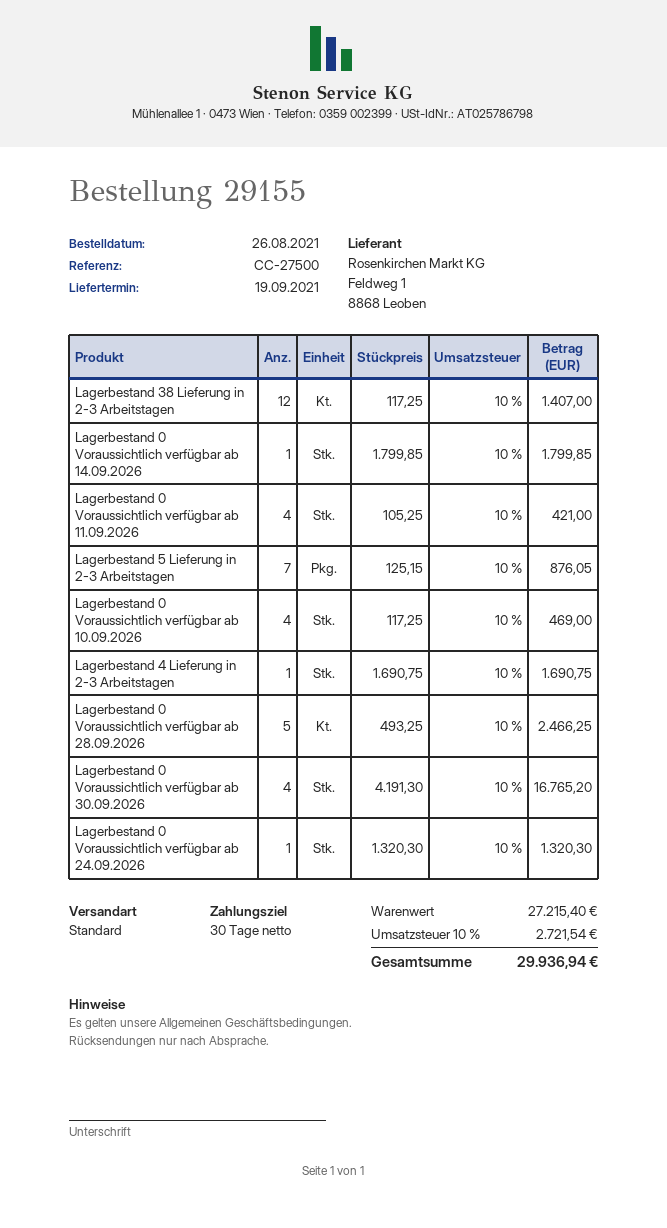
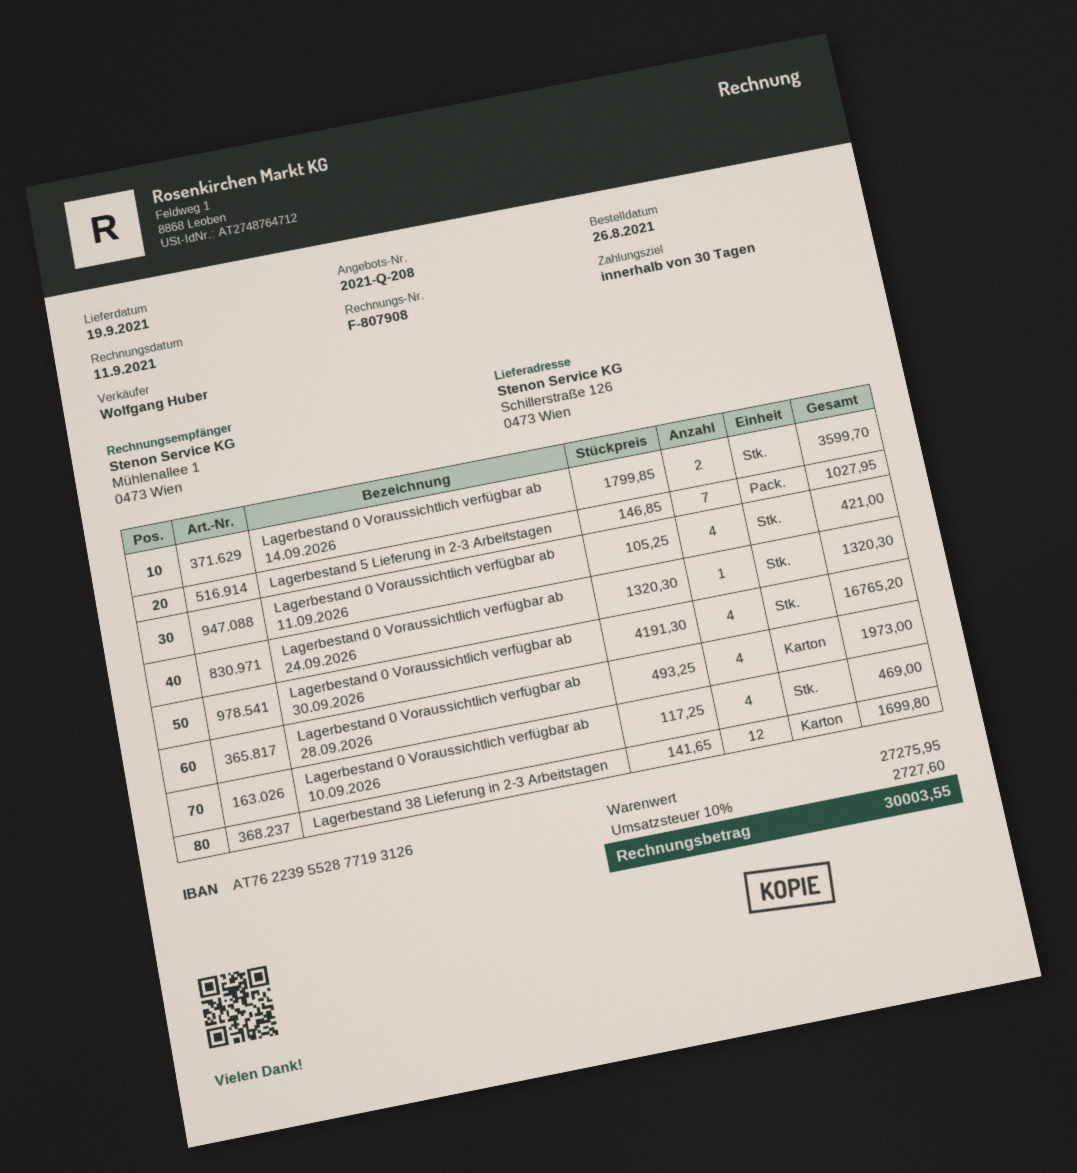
Lagerbestand 38 Lieferung in 2-3 Arbeitstagen: 12 x 117.25 = 1407.00 -> 12 x 141.65 = 1699.80
Lagerbestand 0 Voraussichtlich verfügbar ab 14.09.2026: 1 x 1799.85 = 1799.85 -> 2 x 1799.85 = 3599.70
Lagerbestand 5 Lieferung in 2-3 Arbeitstagen: 7 x 125.15 = 876.05 -> 7 x 146.85 = 1027.95
Lagerbestand 4 Lieferung in 2-3 Arbeitstagen: 1 x 1690.75 = 1690.75 -> none
Lagerbestand 0 Voraussichtlich verfügbar ab 28.09.2026: 5 x 493.25 = 2466.25 -> 4 x 493.25 = 1973.00
subtotal: 27215.40 -> 27275.95
tax: 10% = 2721.54 -> 10% = 2727.60
total: 29936.94 -> 30003.55

